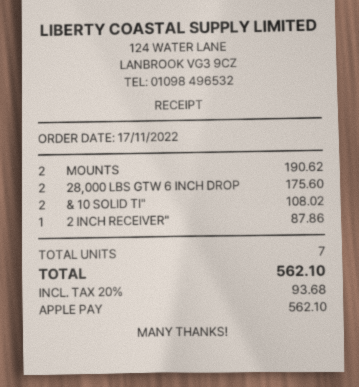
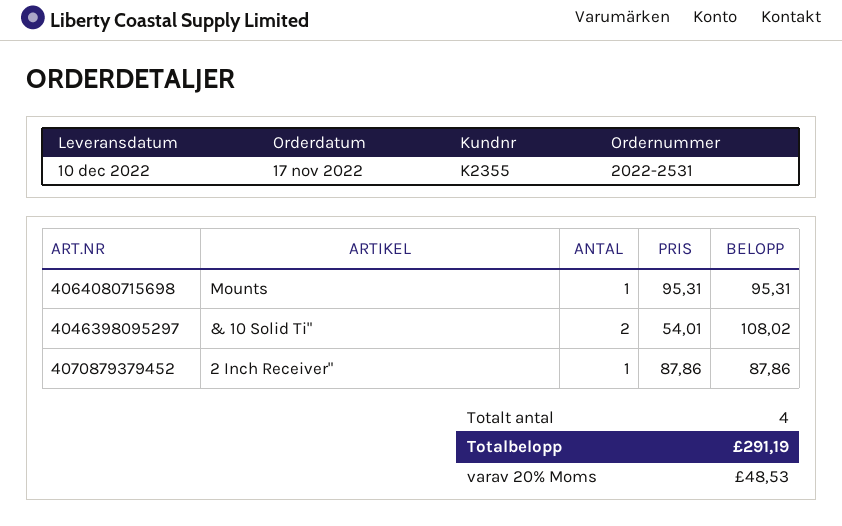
MOUNTS: 2 for 190.62 -> 1 for 95.31
28,000 LBS GTW 6 INCH DROP: 2 for 175.60 -> none
total quantity: 7 -> 4
tax: 20% = 93.68 -> 20% = 48.53
total: 562.10 -> 291.19

